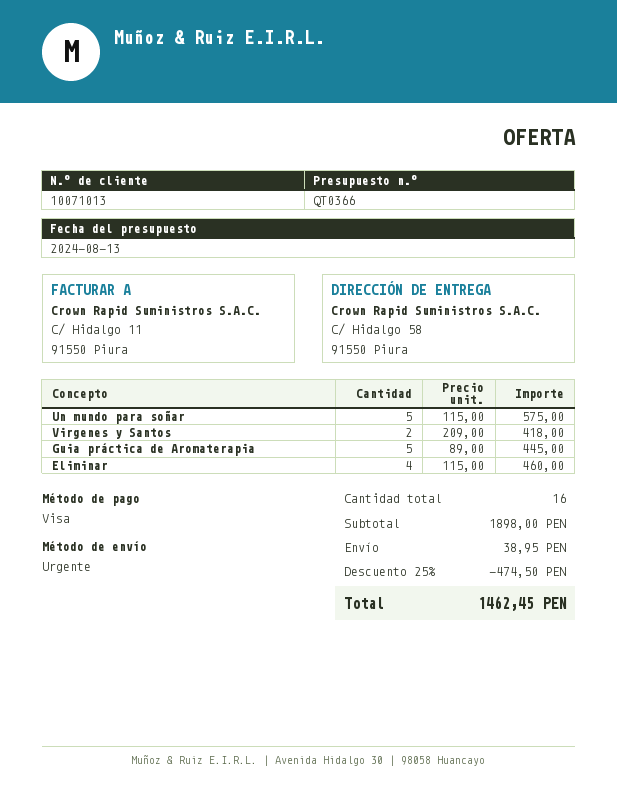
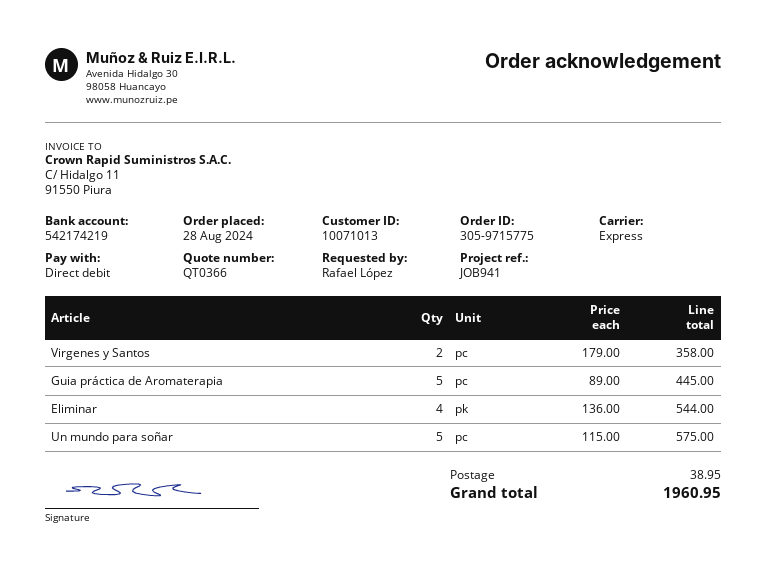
payment method: Visa -> direct debit
Virgenes y Santos: 2 x 209.00 = 418.00 -> 2 x 179.00 = 358.00
Eliminar: 4 x 115.00 = 460.00 -> 4 x 136.00 = 544.00
discount: 25% = 474.50 -> none
total: 1462.45 -> 1960.95

